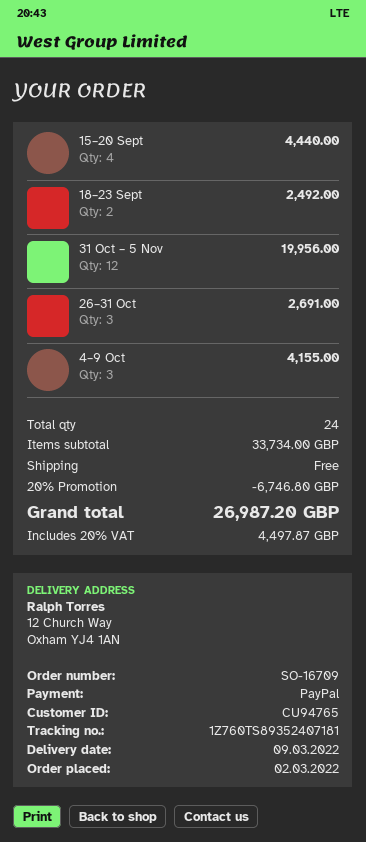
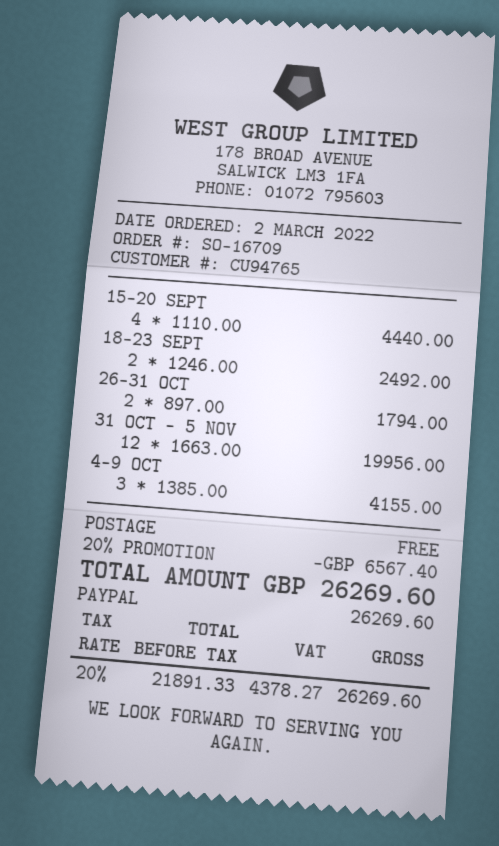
26–31 Oct: 3 for 2691.00 -> 2 for 1794.00
discount: 20% = 6746.80 -> 20% = 6567.40
tax: 20% = 4497.87 -> 20% = 4378.27
total: 26987.20 -> 26269.60

